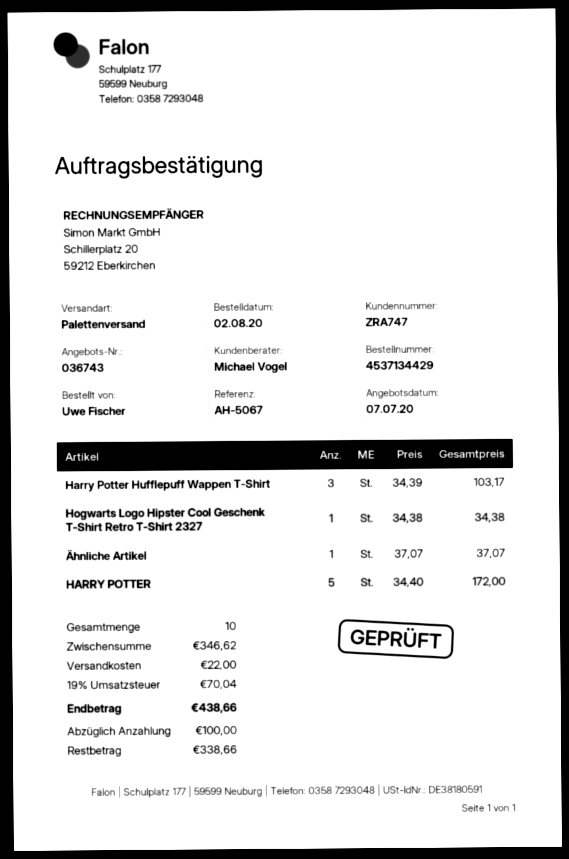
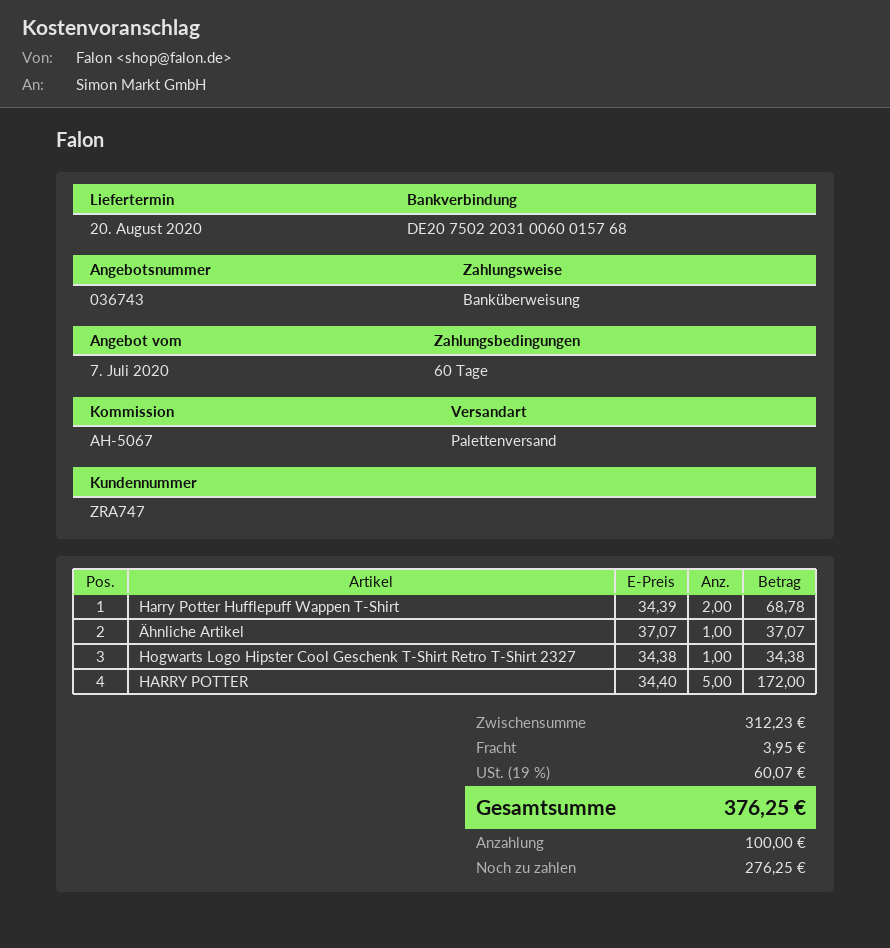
Harry Potter Hufflepuff Wappen T-Shirt: 3 x 34.39 = 103.17 -> 2 x 34.39 = 68.78
subtotal: 346.62 -> 312.23
shipping: 22.00 -> 3.95
tax: 19% = 70.04 -> 19% = 60.07
total: 438.66 -> 376.25
balance: 338.66 -> 276.25

